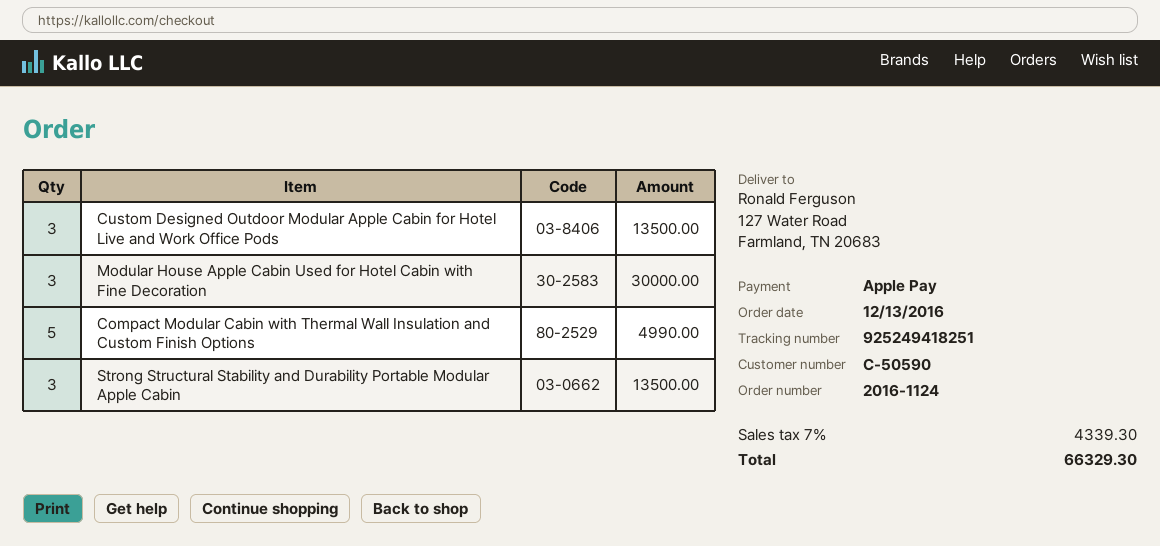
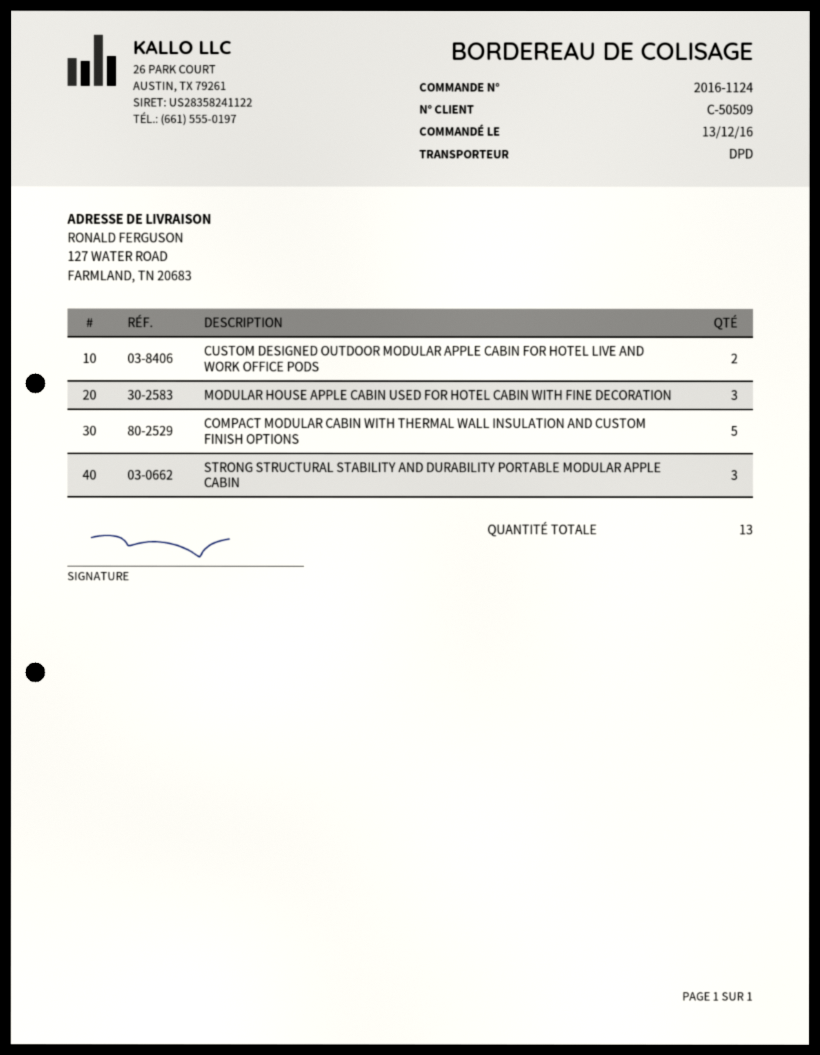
customer number: C-50590 -> C-50509
Custom Designed Outdoor Modular Apple Cabin for Hotel Live and Work Office Pods: 3 -> 2

